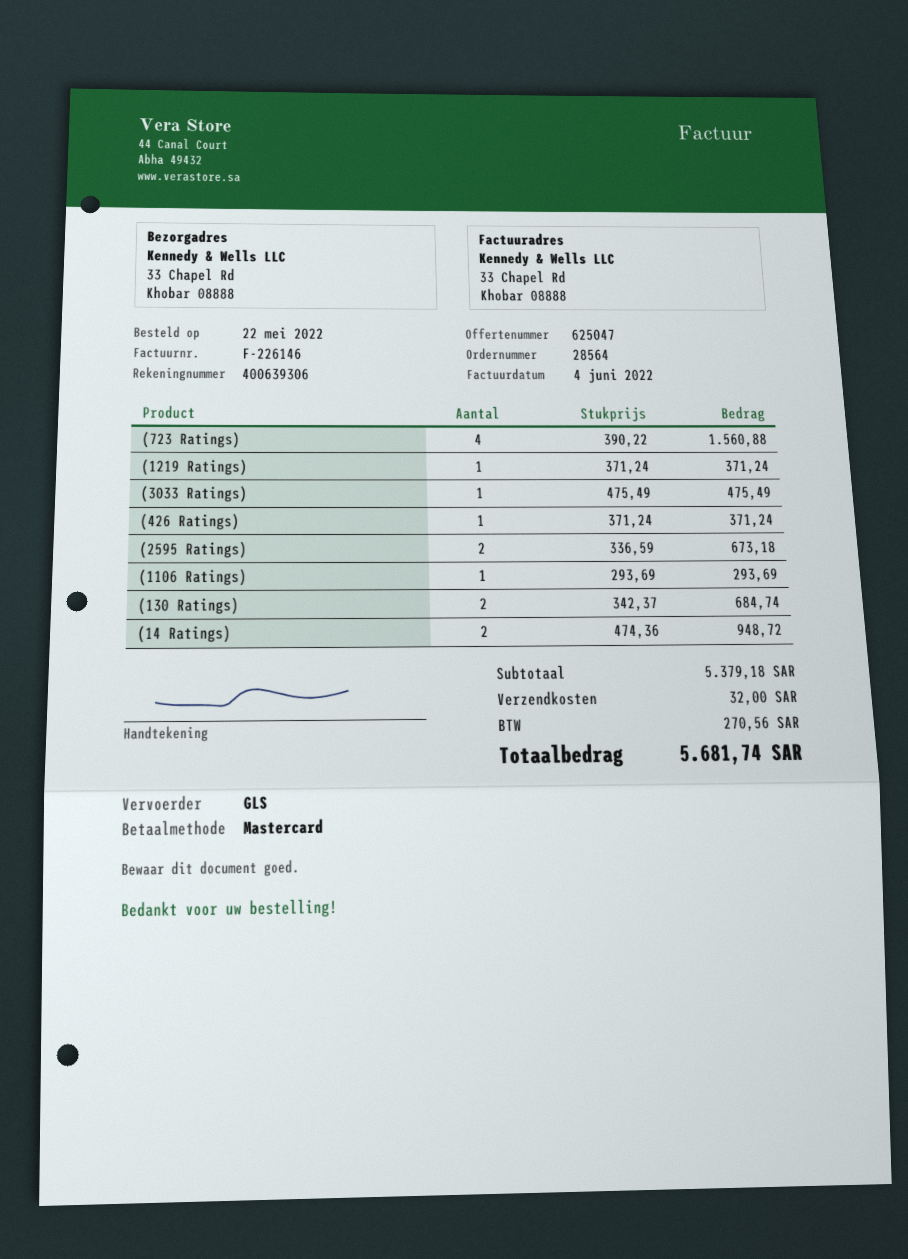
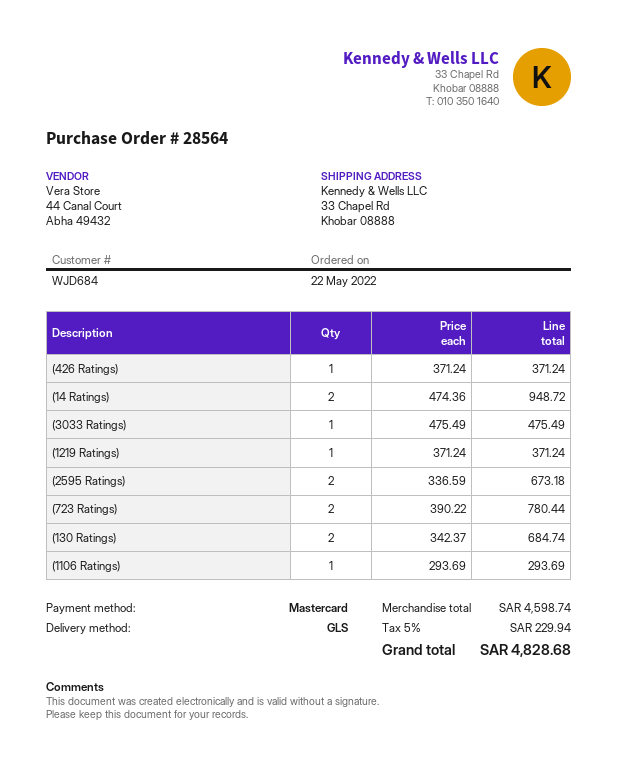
(723 Ratings): 4 x 390.22 = 1560.88 -> 2 x 390.22 = 780.44
subtotal: 5379.18 -> 4598.74
shipping: 32.00 -> none
tax: 270.56 -> 229.94
total: 5681.74 -> 4828.68

